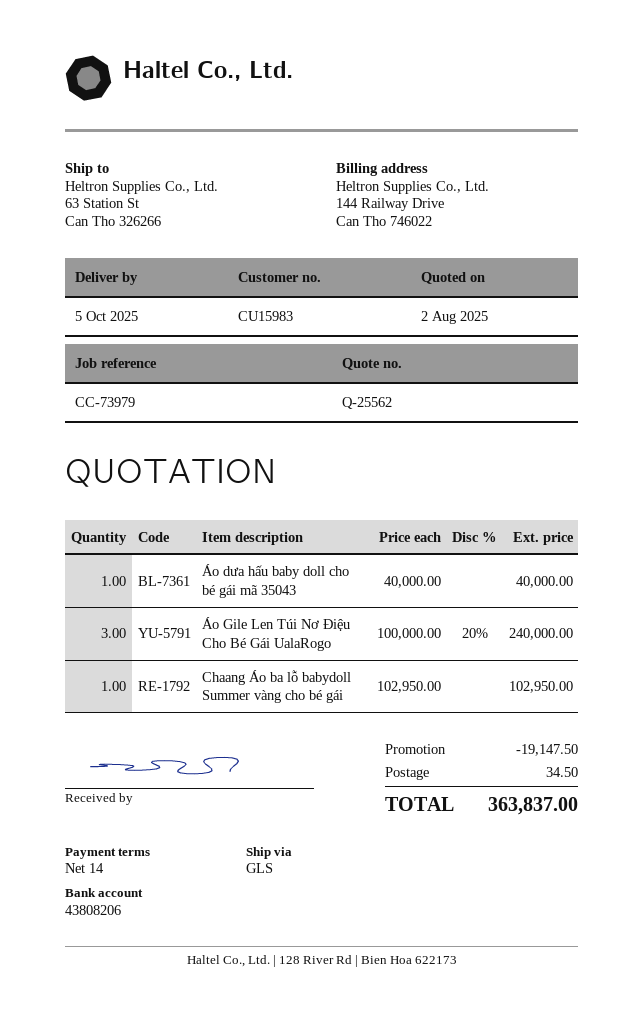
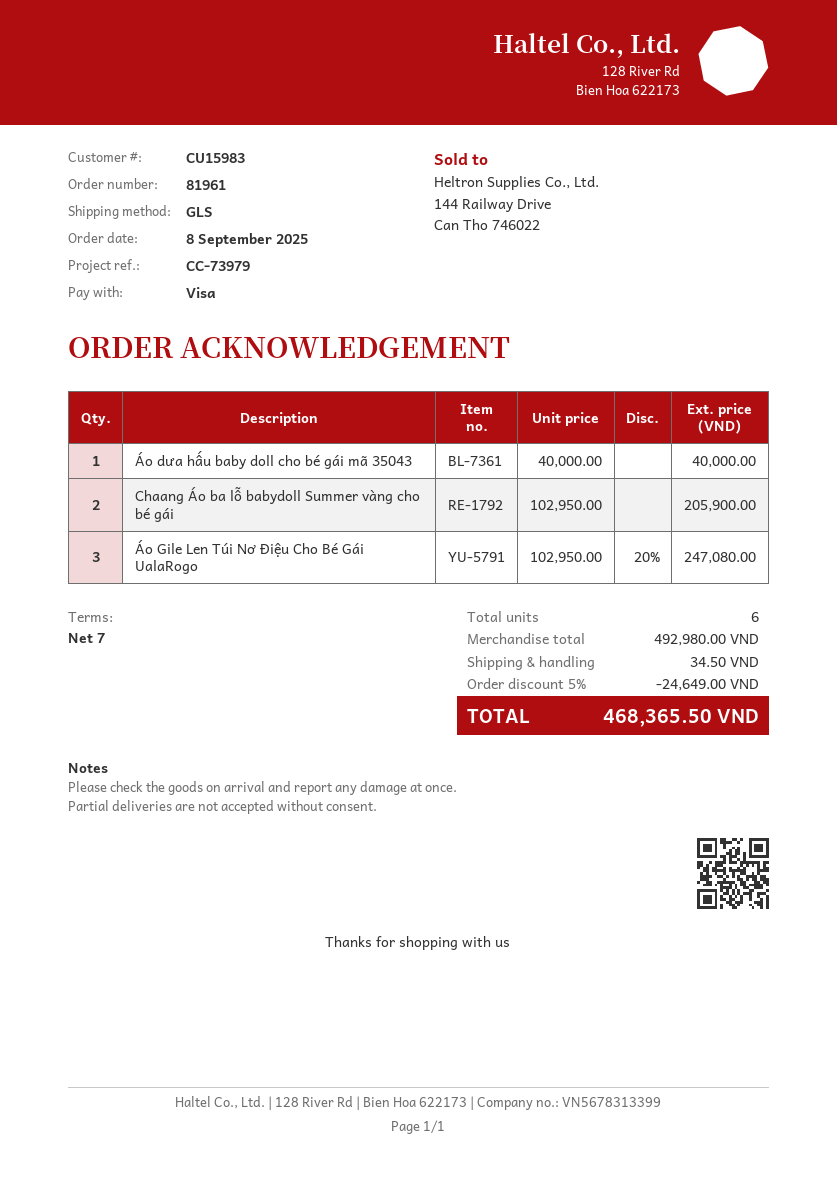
payment terms: 14 days -> 7 days
Áo Gile Len Túi Nơ Điệu Cho Bé Gái UalaRogo: 3 x 100000.00 - 20% = 240000.00 -> 3 x 102950.00 - 20% = 247080.00
Chaang Áo ba lỗ babydoll Summer vàng cho bé gái: 1 x 102950.00 = 102950.00 -> 2 x 102950.00 = 205900.00
discount: 19147.50 -> 24649.00
total: 363837.00 -> 468365.50

